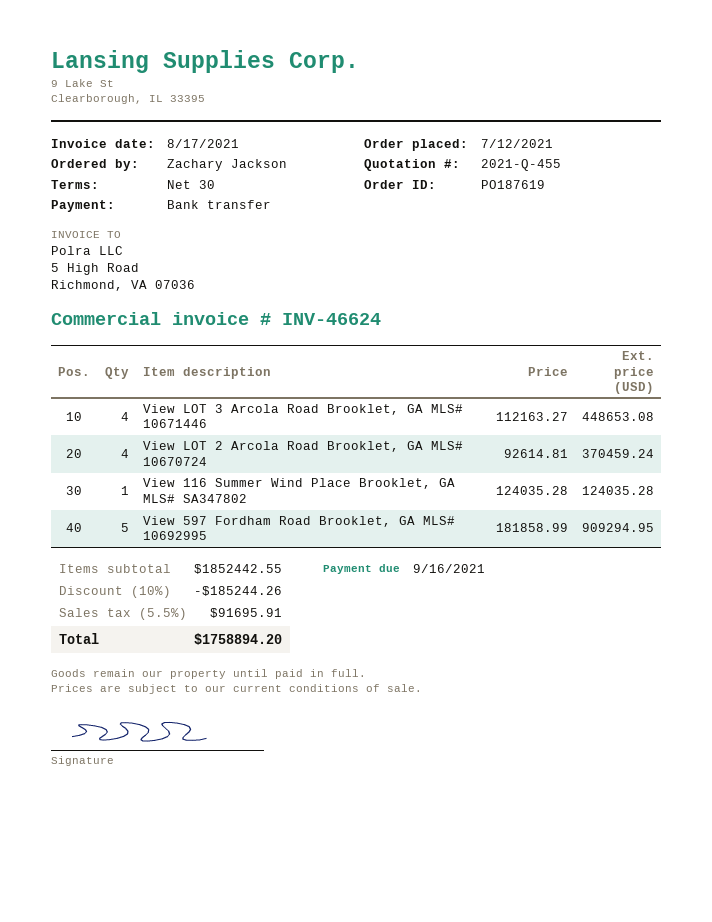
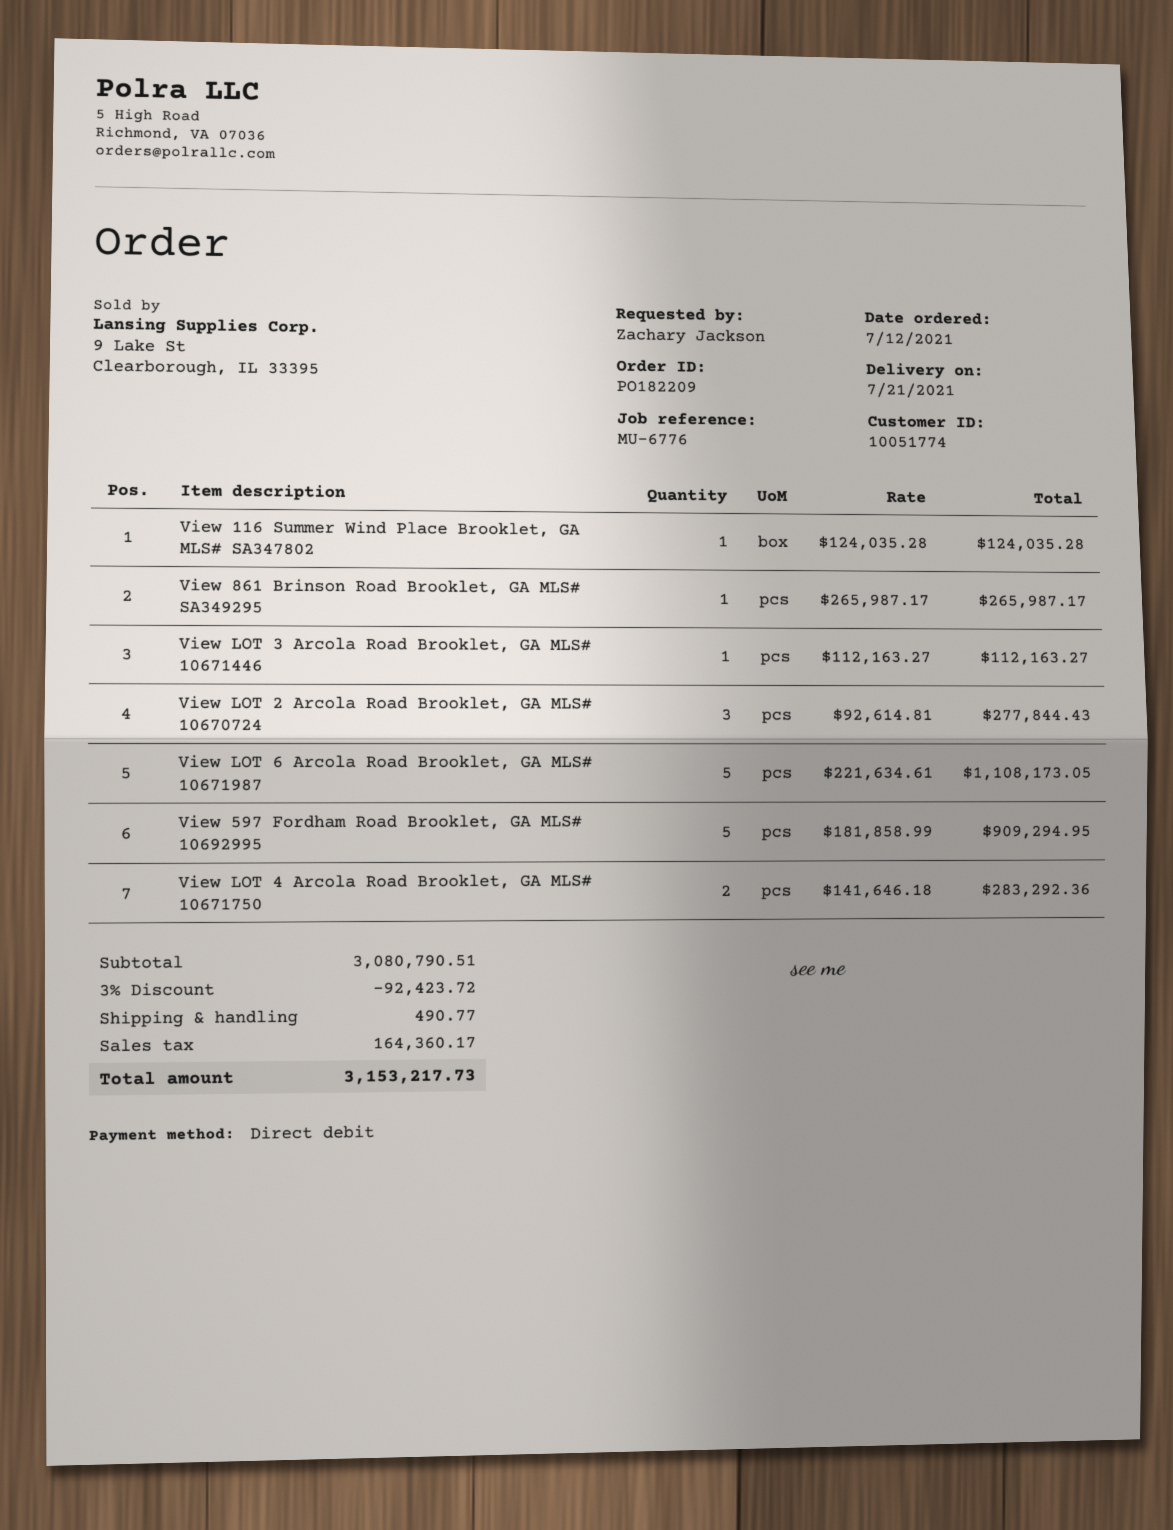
order number: PO187619 -> PO182209
payment method: bank transfer -> direct debit
View LOT 3 Arcola Road Brooklet, GA MLS# 10671446: 4 x 112163.27 = 448653.08 -> 1 x 112163.27 = 112163.27
View LOT 2 Arcola Road Brooklet, GA MLS# 10670724: 4 x 92614.81 = 370459.24 -> 3 x 92614.81 = 277844.43
View 861 Brinson Road Brooklet, GA MLS# SA349295: none -> 1 x 265987.17 = 265987.17
View LOT 6 Arcola Road Brooklet, GA MLS# 10671987: none -> 5 x 221634.61 = 1108173.05
View LOT 4 Arcola Road Brooklet, GA MLS# 10671750: none -> 2 x 141646.18 = 283292.36
subtotal: 1852442.55 -> 3080790.51
discount: 10% = 185244.26 -> 3% = 92423.72
shipping: none -> 490.77
tax: 91695.91 -> 164360.17
total: 1758894.20 -> 3153217.73

